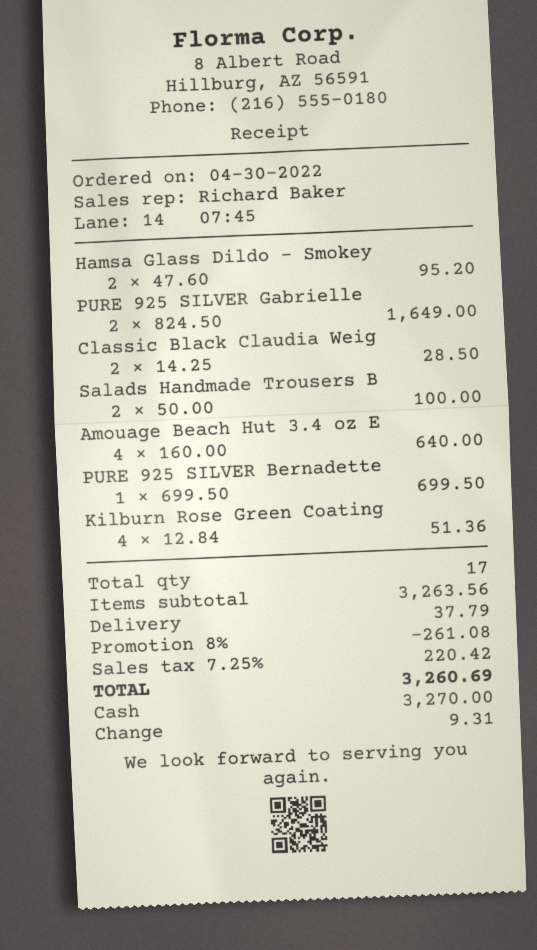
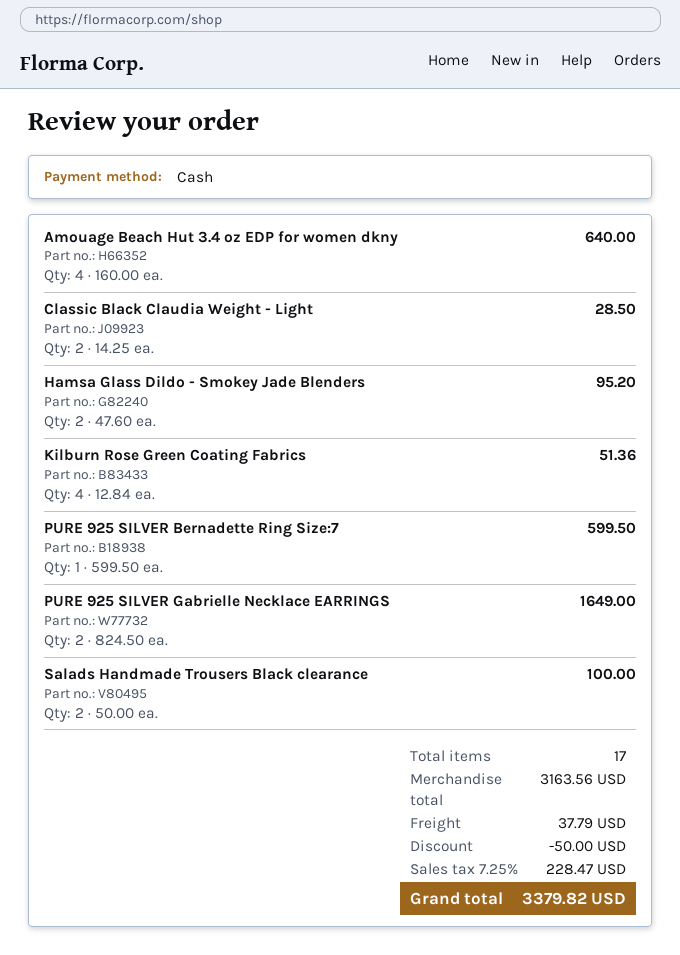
PURE 925 SILVER Bernadette: 1 x 699.50 = 699.50 -> 1 x 599.50 = 599.50
subtotal: 3263.56 -> 3163.56
discount: 261.08 -> 50.00
tax: 7.25% = 220.42 -> 7.25% = 228.47
total: 3260.69 -> 3379.82

